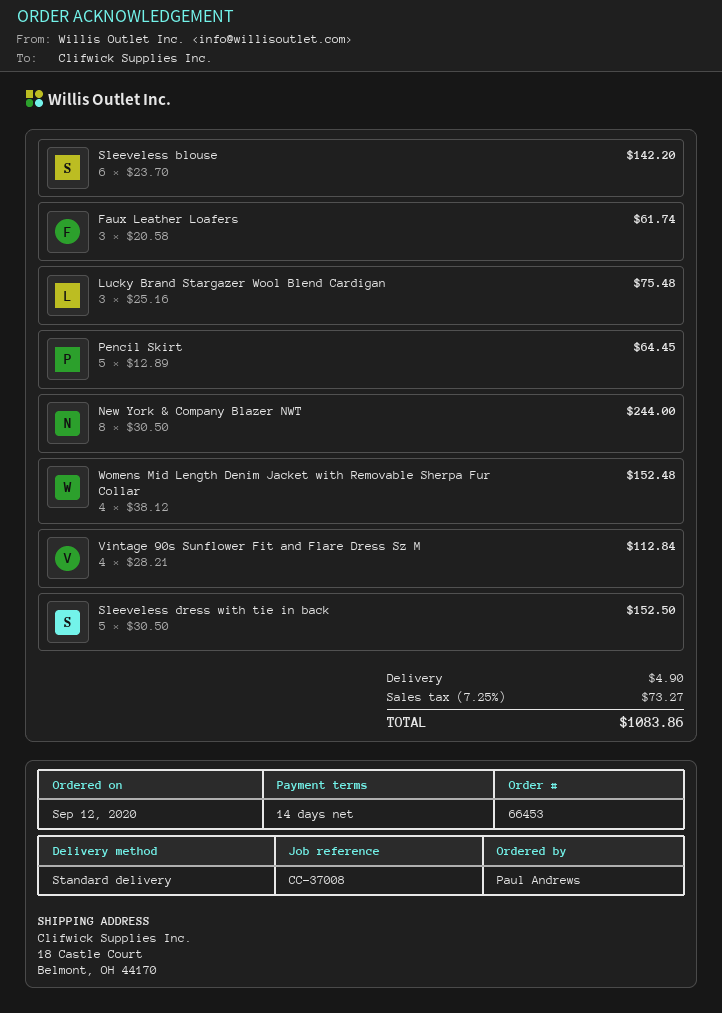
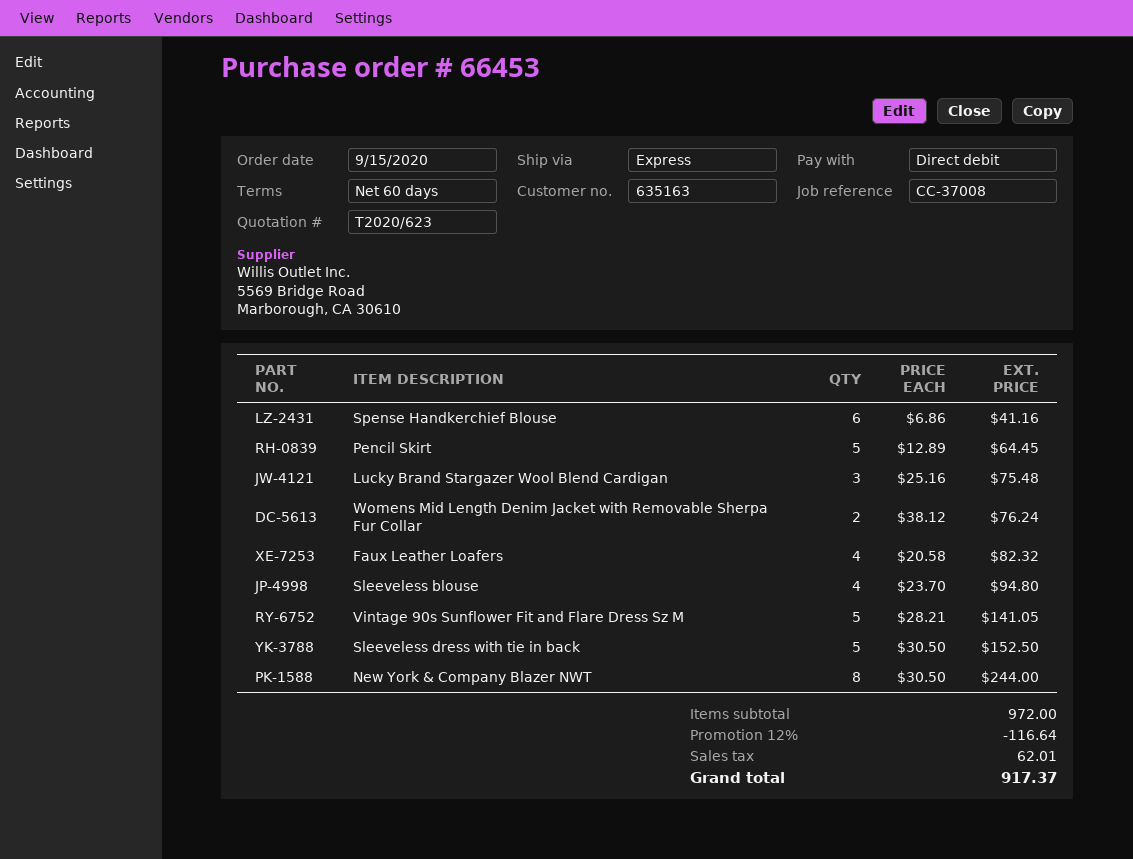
order date: 2020-09-12 -> 2020-09-15
payment terms: 14 days -> 60 days
shipping method: standard -> express
Sleeveless blouse: 6 x 23.70 = 142.20 -> 4 x 23.70 = 94.80
Faux Leather Loafers: 3 x 20.58 = 61.74 -> 4 x 20.58 = 82.32
Womens Mid Length Denim Jacket with Removable Sherpa Fur Collar: 4 x 38.12 = 152.48 -> 2 x 38.12 = 76.24
Vintage 90s Sunflower Fit and Flare Dress Sz M: 4 x 28.21 = 112.84 -> 5 x 28.21 = 141.05
Spense Handkerchief Blouse: none -> 6 x 6.86 = 41.16
discount: none -> 12% = 116.64
shipping: 4.90 -> none
tax: 73.27 -> 62.01
total: 1083.86 -> 917.37

